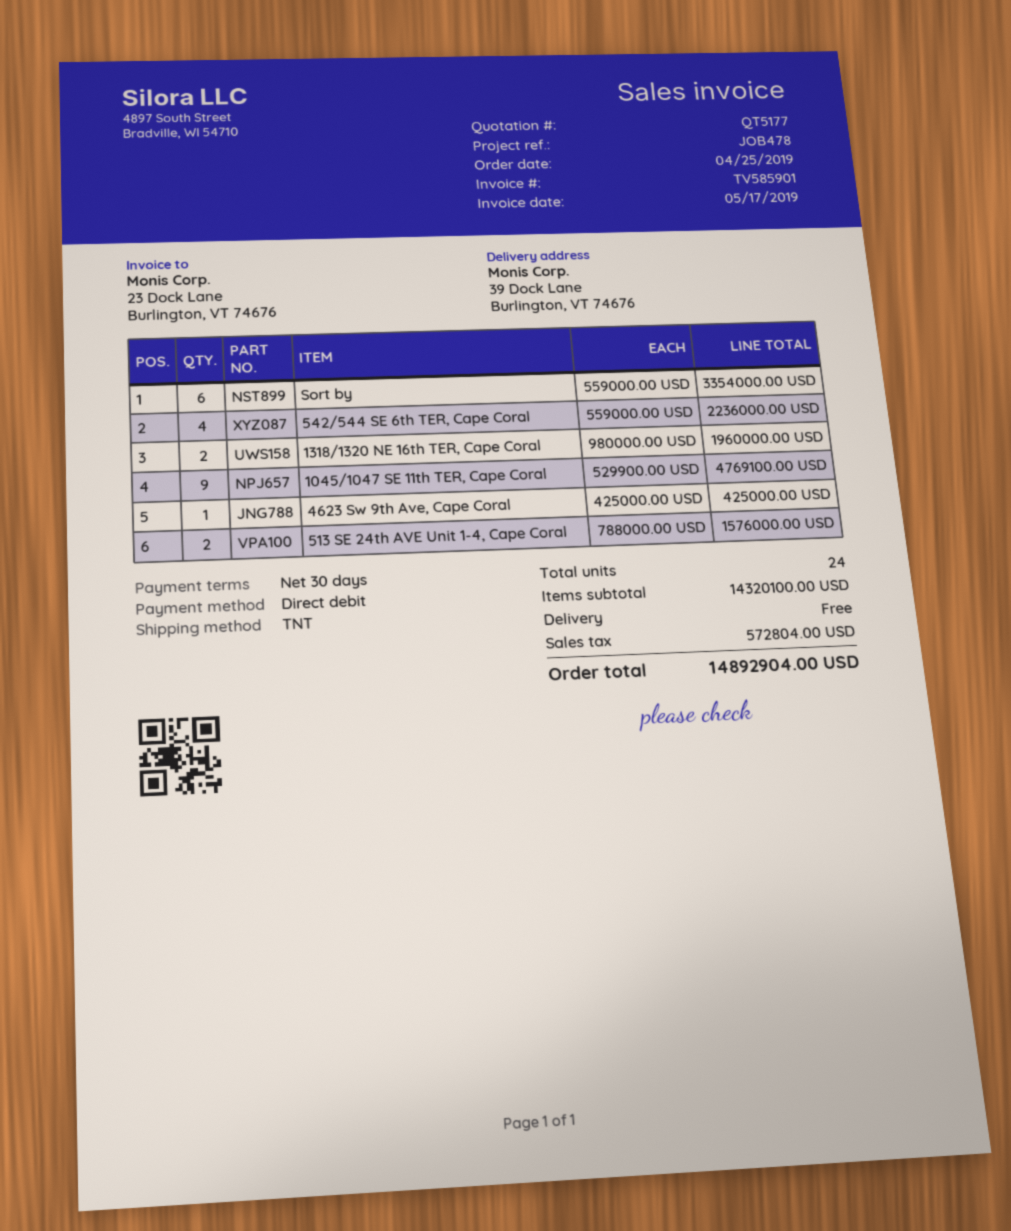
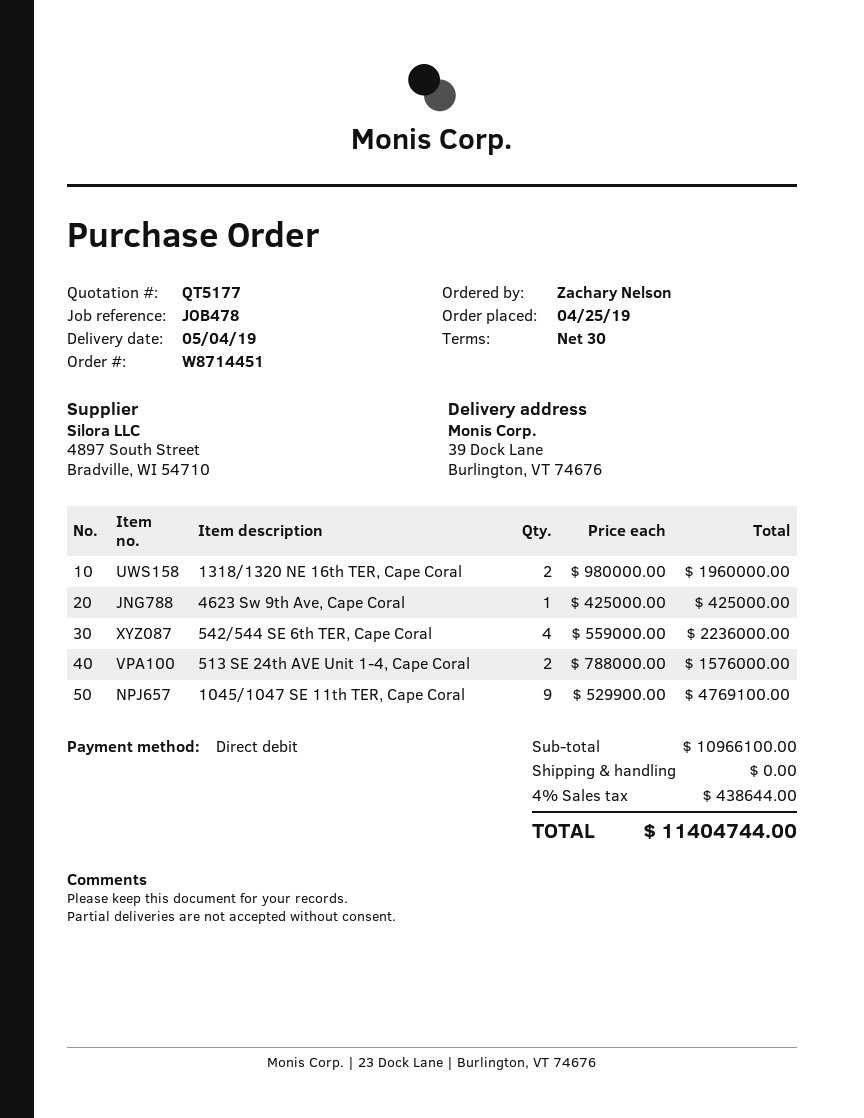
Sort by: 6 x 559000.00 = 3354000.00 -> none
subtotal: 14320100.00 -> 10966100.00
tax: 572804.00 -> 438644.00
total: 14892904.00 -> 11404744.00

